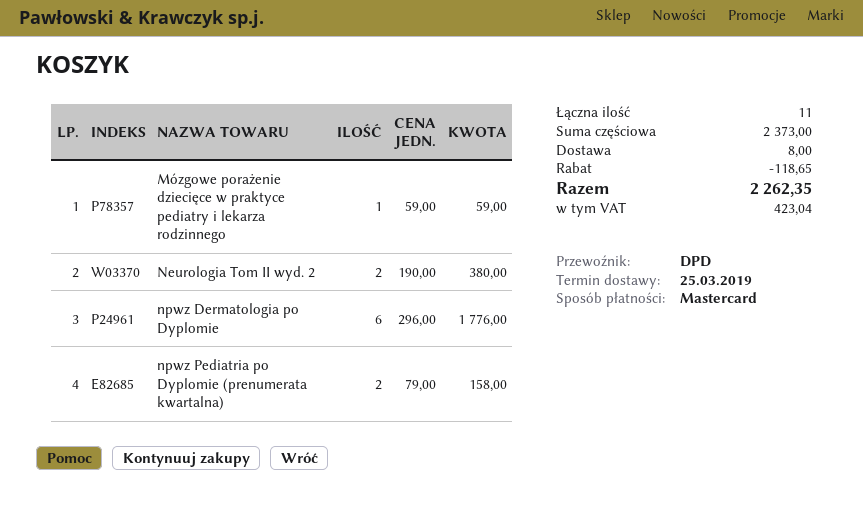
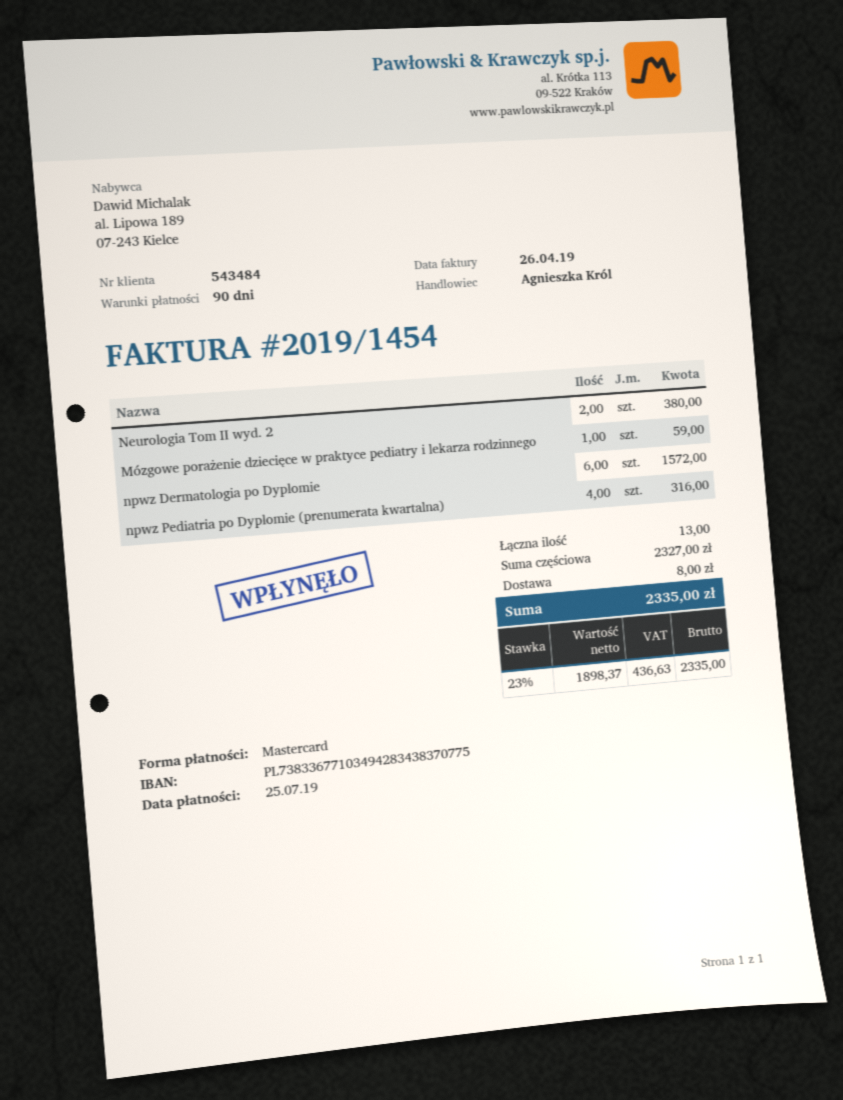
npwz Dermatologia po Dyplomie: 6 for 1776.00 -> 6 for 1572.00
npwz Pediatria po Dyplomie (prenumerata kwartalna): 2 for 158.00 -> 4 for 316.00
total quantity: 11 -> 13
subtotal: 2373.00 -> 2327.00
discount: 118.65 -> none
tax: 423.04 -> 436.63
total: 2262.35 -> 2335.00

